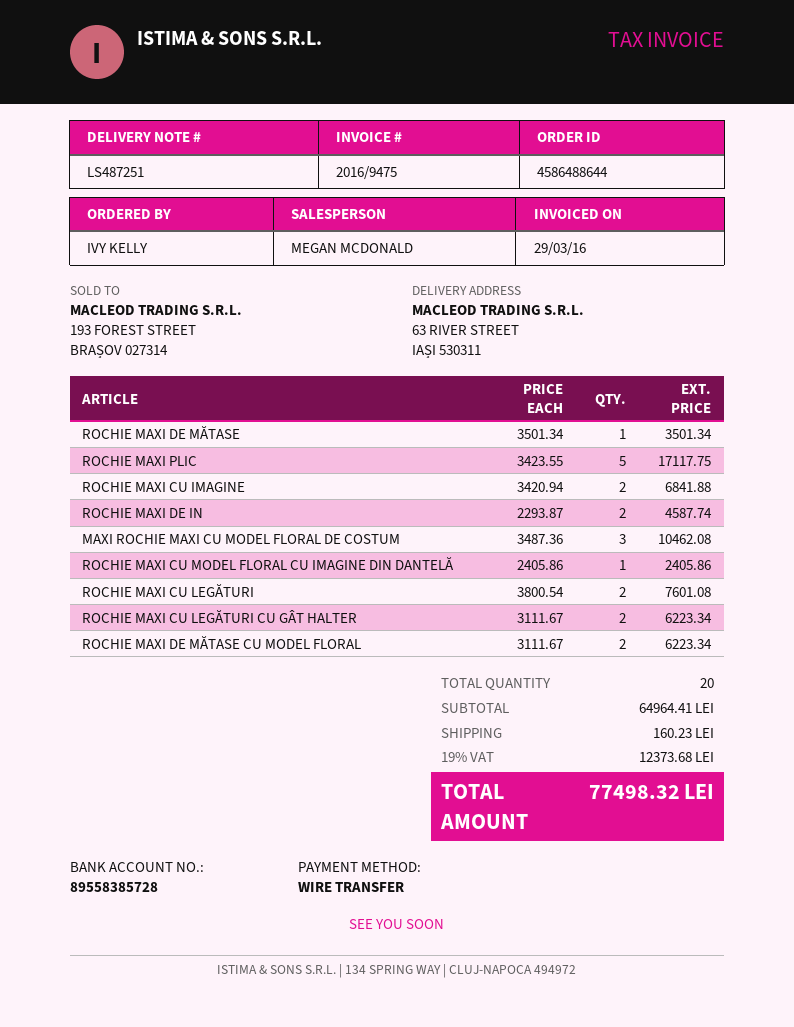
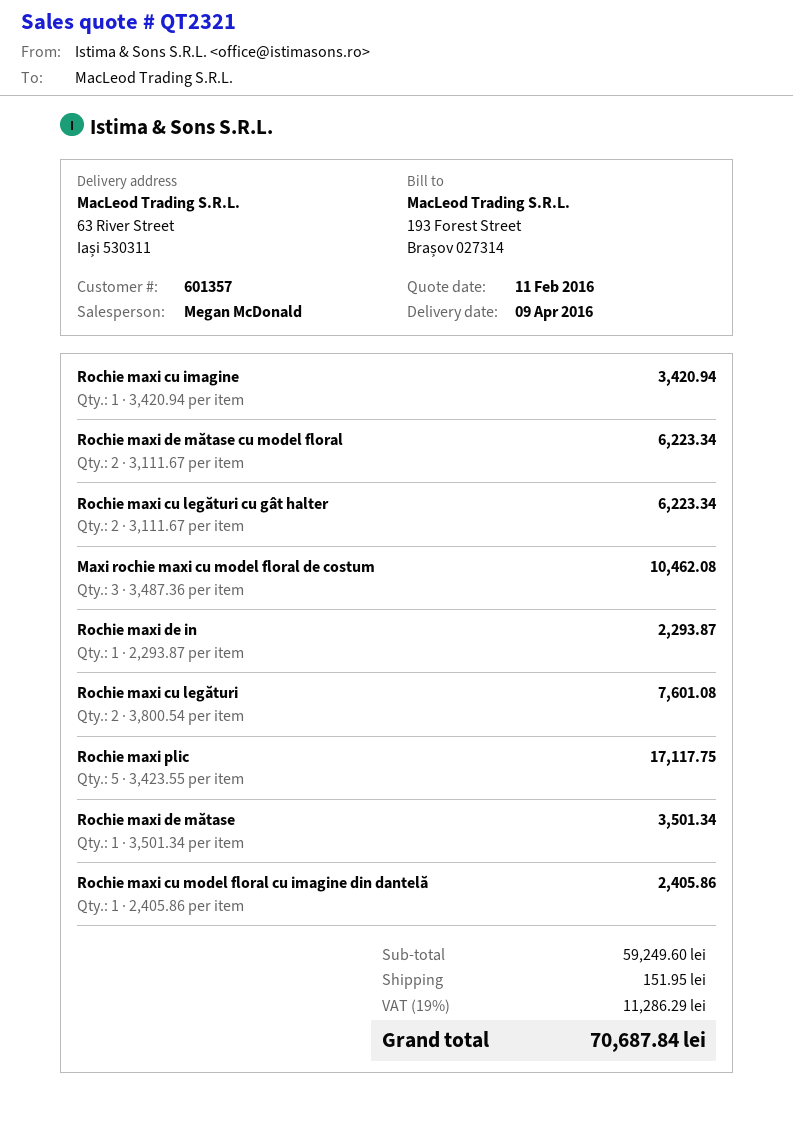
ROCHIE MAXI CU IMAGINE: 2 x 3420.94 = 6841.88 -> 1 x 3420.94 = 3420.94
ROCHIE MAXI DE IN: 2 x 2293.87 = 4587.74 -> 1 x 2293.87 = 2293.87
subtotal: 64964.41 -> 59249.60
shipping: 160.23 -> 151.95
tax: 19% = 12373.68 -> 19% = 11286.29
total: 77498.32 -> 70687.84

